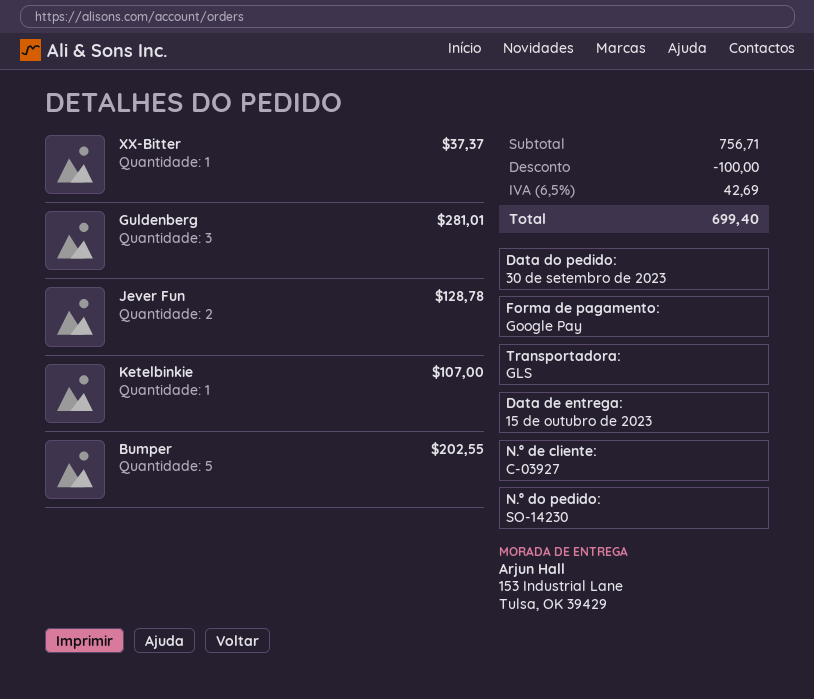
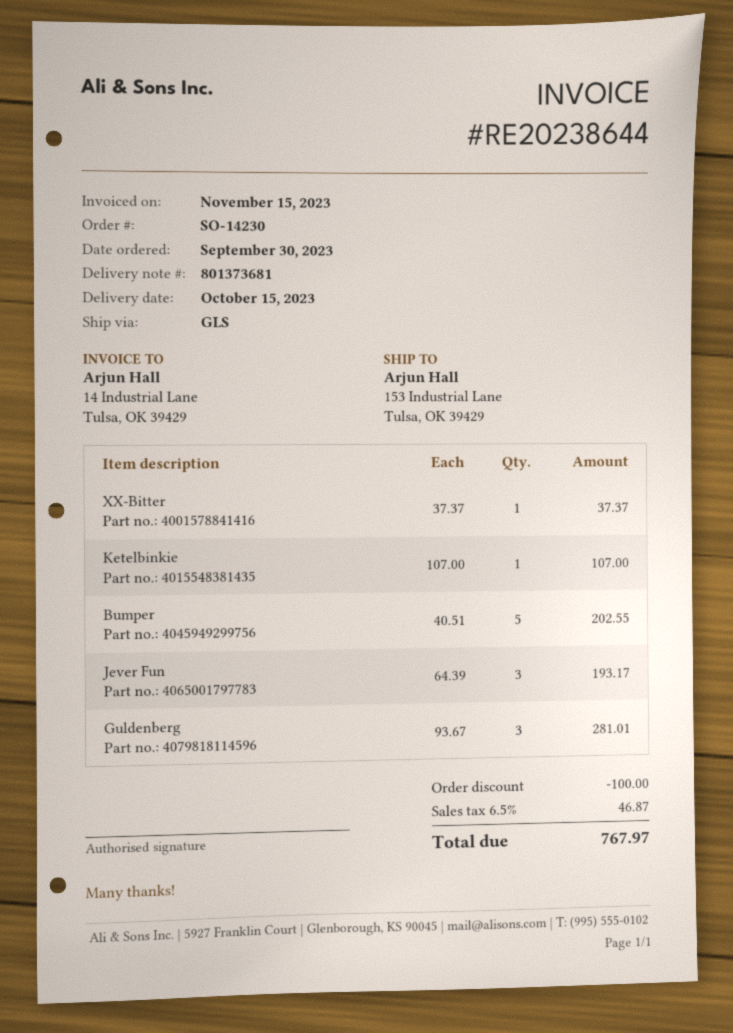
Jever Fun: 2 for 128.78 -> 3 for 193.17
tax: 6.5% = 42.69 -> 6.5% = 46.87
total: 699.40 -> 767.97

